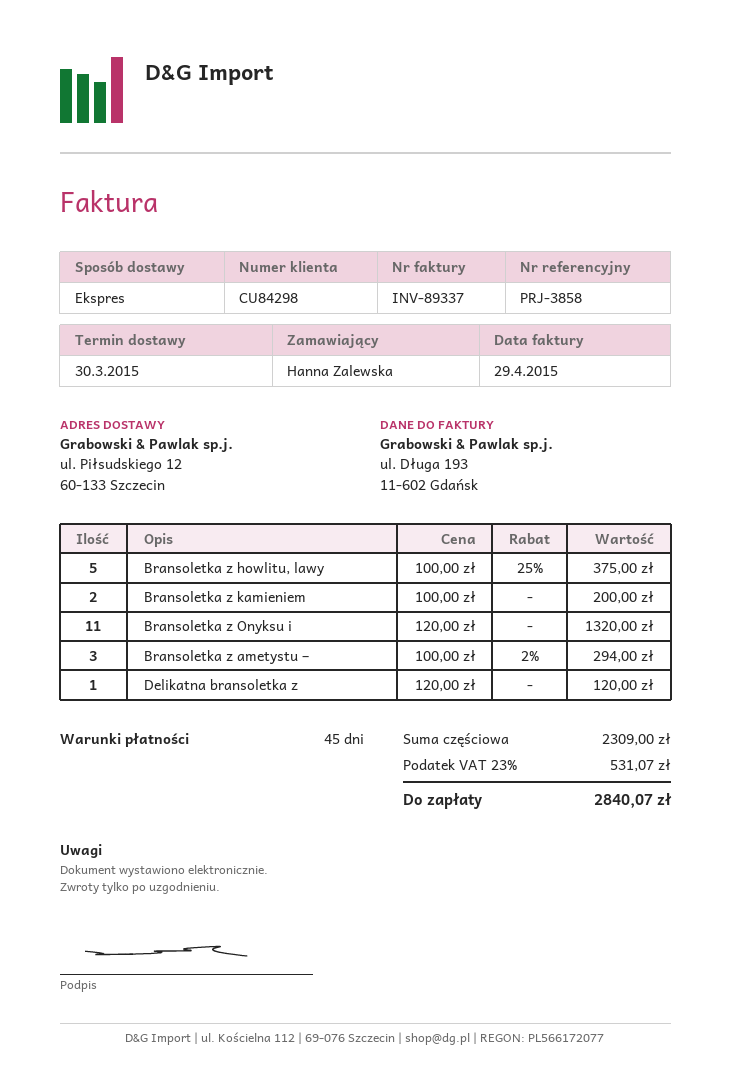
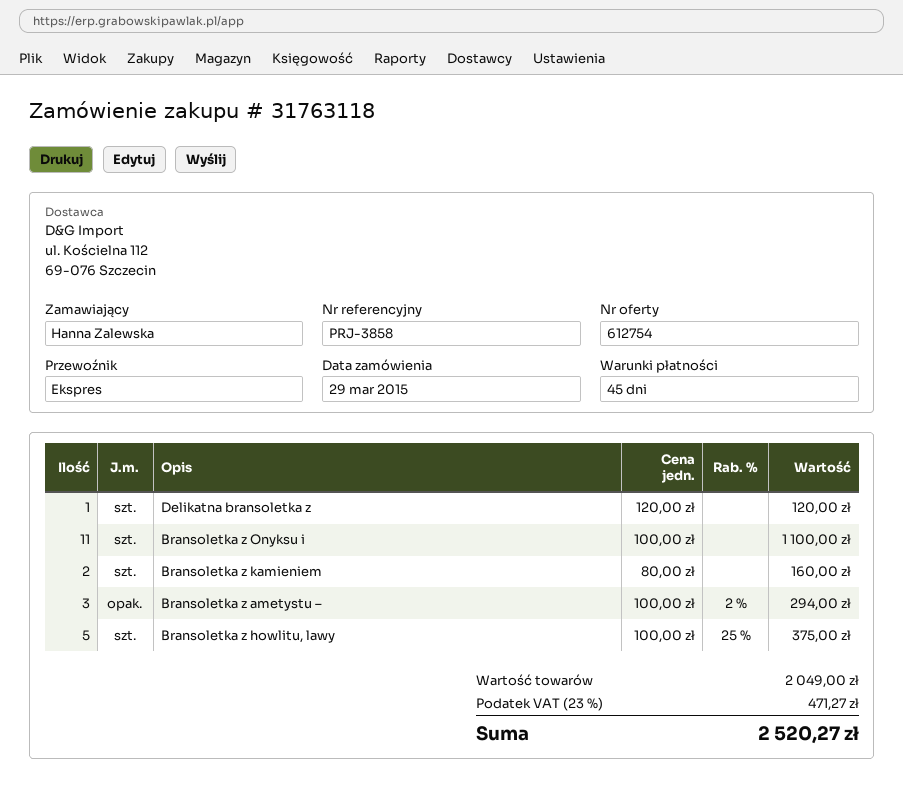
Bransoletka z kamieniem: 2 x 100.00 = 200.00 -> 2 x 80.00 = 160.00
Bransoletka z Onyksu i: 11 x 120.00 = 1320.00 -> 11 x 100.00 = 1100.00
subtotal: 2309.00 -> 2049.00
tax: 23% = 531.07 -> 23% = 471.27
total: 2840.07 -> 2520.27

